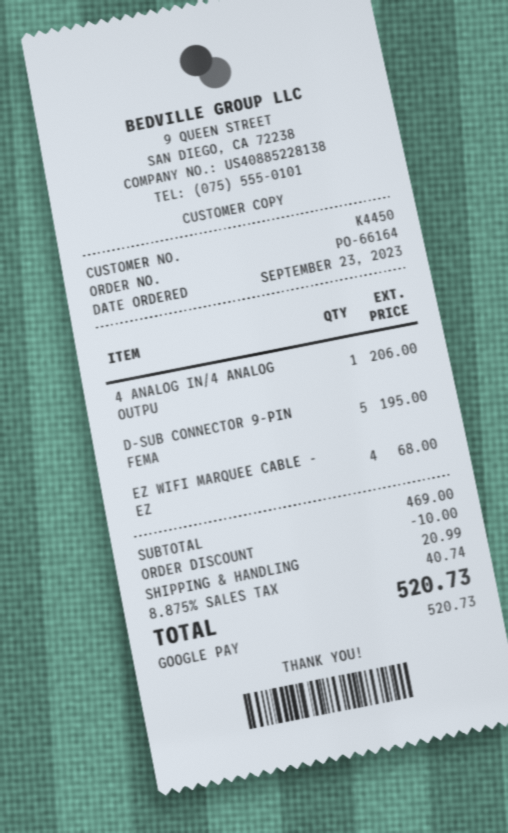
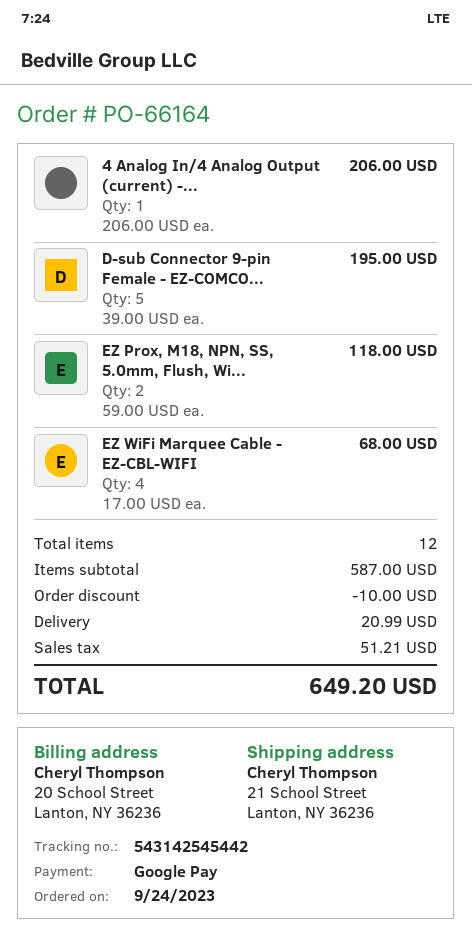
order date: 2023-09-23 -> 2023-09-24
EZ Prox, M18, NPN, SS, 5.0mm, Flush, Wi...: none -> 2 for 118.00
subtotal: 469.00 -> 587.00
tax: 40.74 -> 51.21
total: 520.73 -> 649.20

